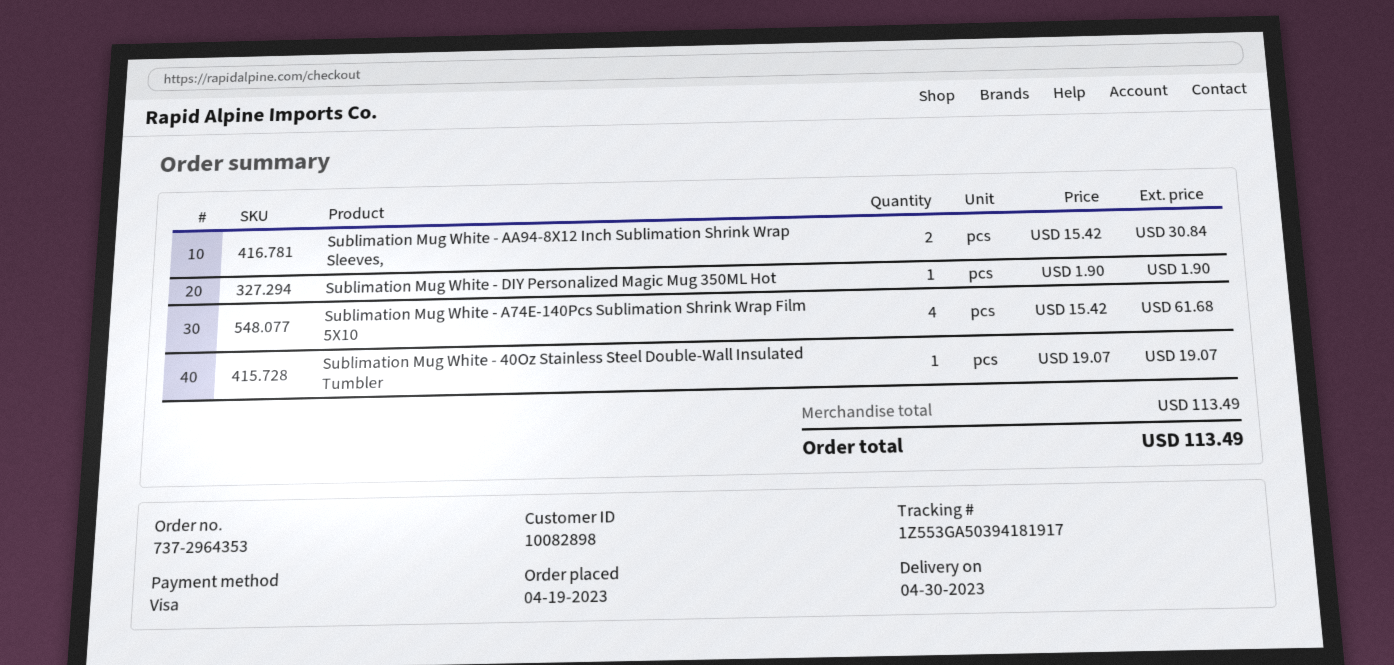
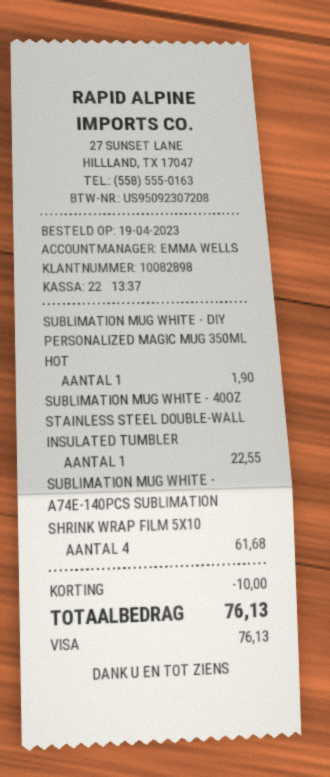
Sublimation Mug White - AA94-8X12 Inch Sublimation Shrink Wrap Sleeves,: 2 for 30.84 -> none
Sublimation Mug White - 40Oz Stainless Steel Double-Wall Insulated Tumbler: 1 for 19.07 -> 1 for 22.55
discount: none -> 10.00
total: 113.49 -> 76.13

